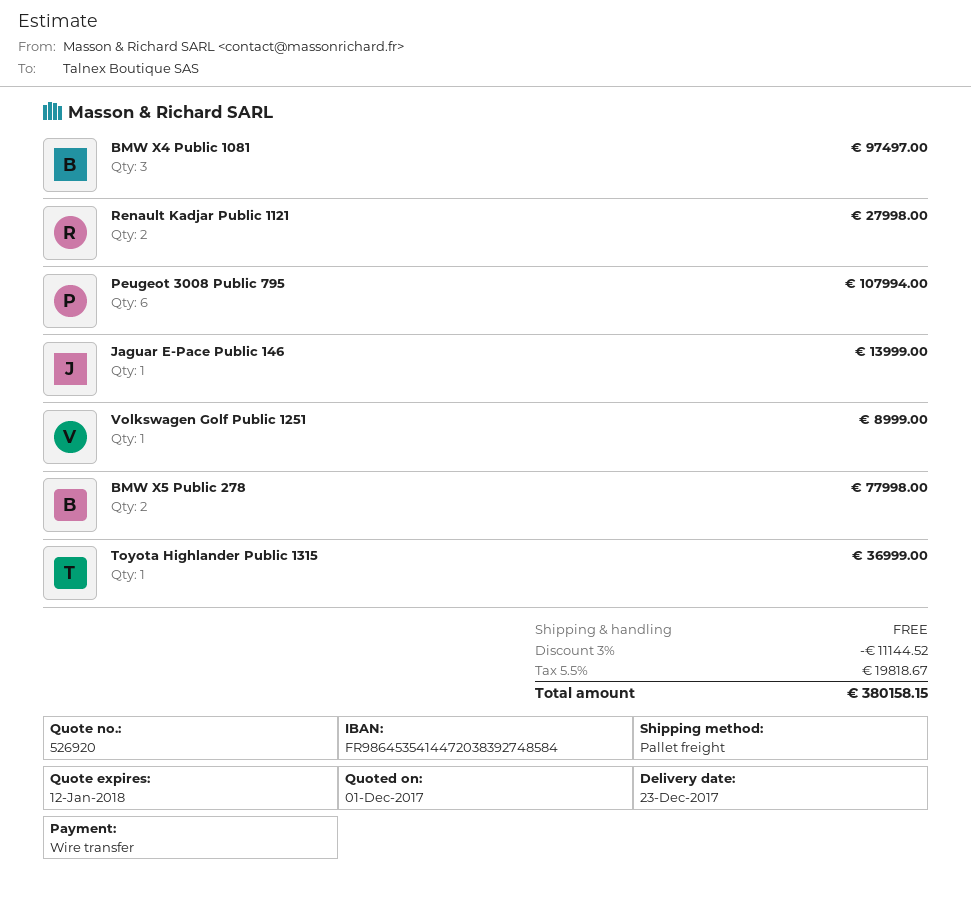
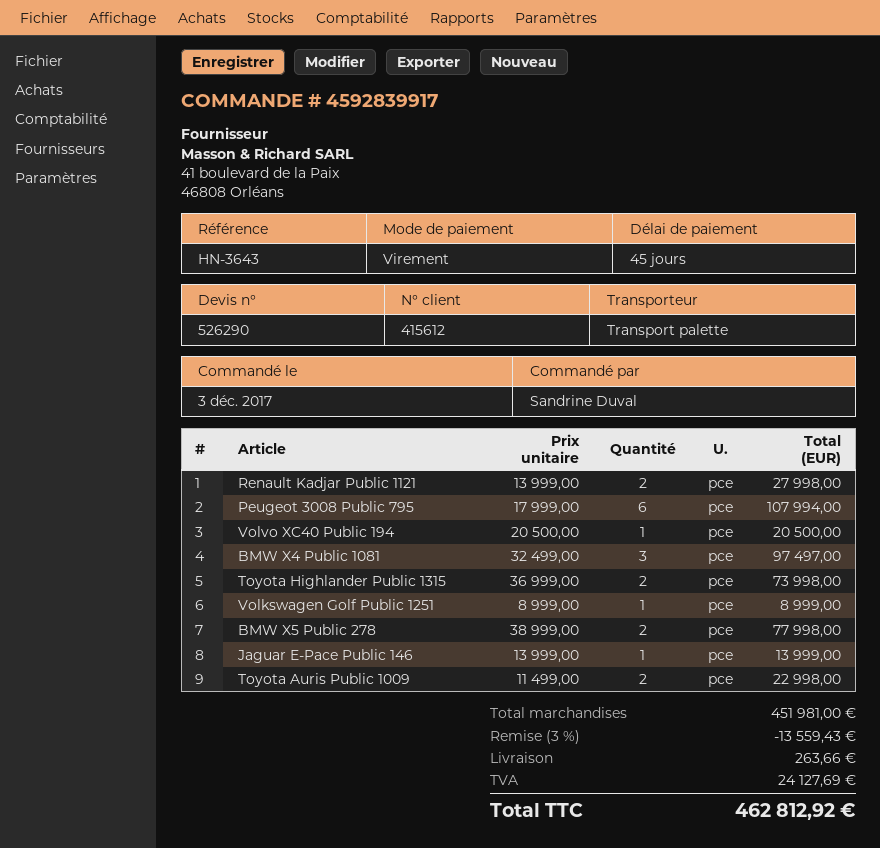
quote number: 526920 -> 526290
Toyota Highlander Public 1315: 1 for 36999.00 -> 2 for 73998.00
Volvo XC40 Public 194: none -> 1 for 20500.00
Toyota Auris Public 1009: none -> 2 for 22998.00
discount: 3% = 11144.52 -> 3% = 13559.43
shipping: 0.00 -> 263.66
tax: 19818.67 -> 24127.69
total: 380158.15 -> 462812.92

